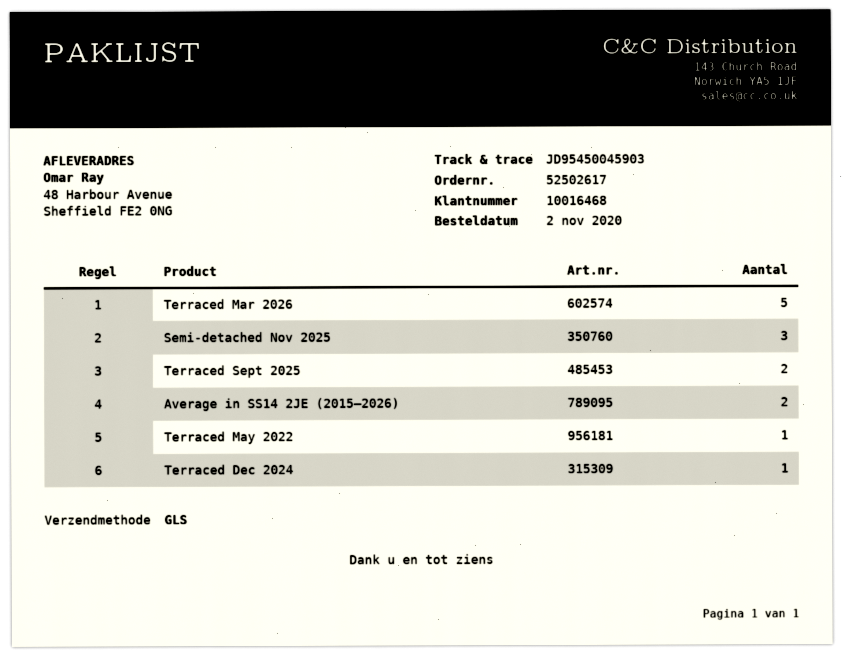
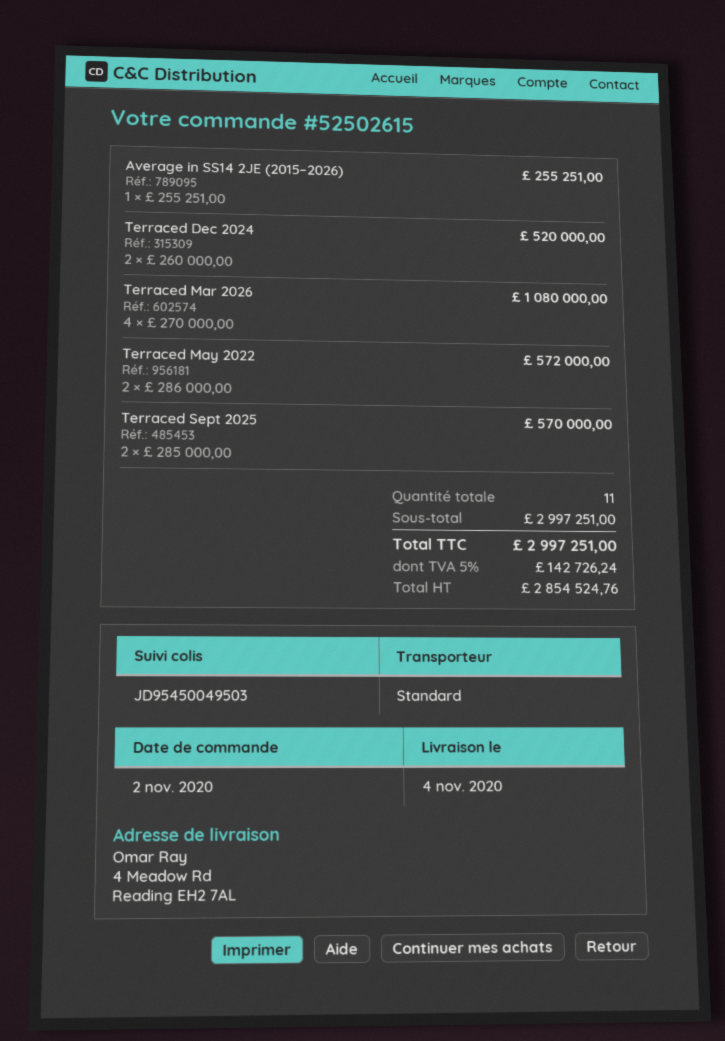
order number: 52502617 -> 52502615
shipping method: GLS -> standard
tracking number: JD95450045903 -> JD95450049503
ship to: 48 Harbour Avenue, Sheffield FE2 0NG -> 4 Meadow Rd, Reading EH2 7AL
Terraced Mar 2026: 5 -> 4
Semi-detached Nov 2025: 3 -> none
Average in SS14 2JE (2015–2026): 2 -> 1
Terraced May 2022: 1 -> 2
Terraced Dec 2024: 1 -> 2

